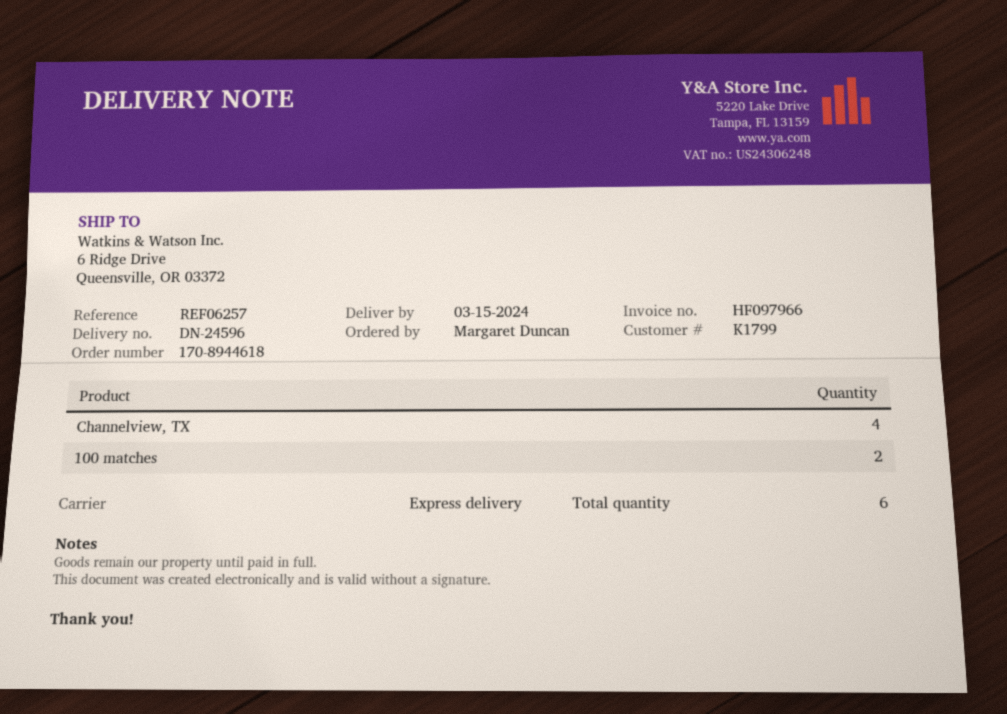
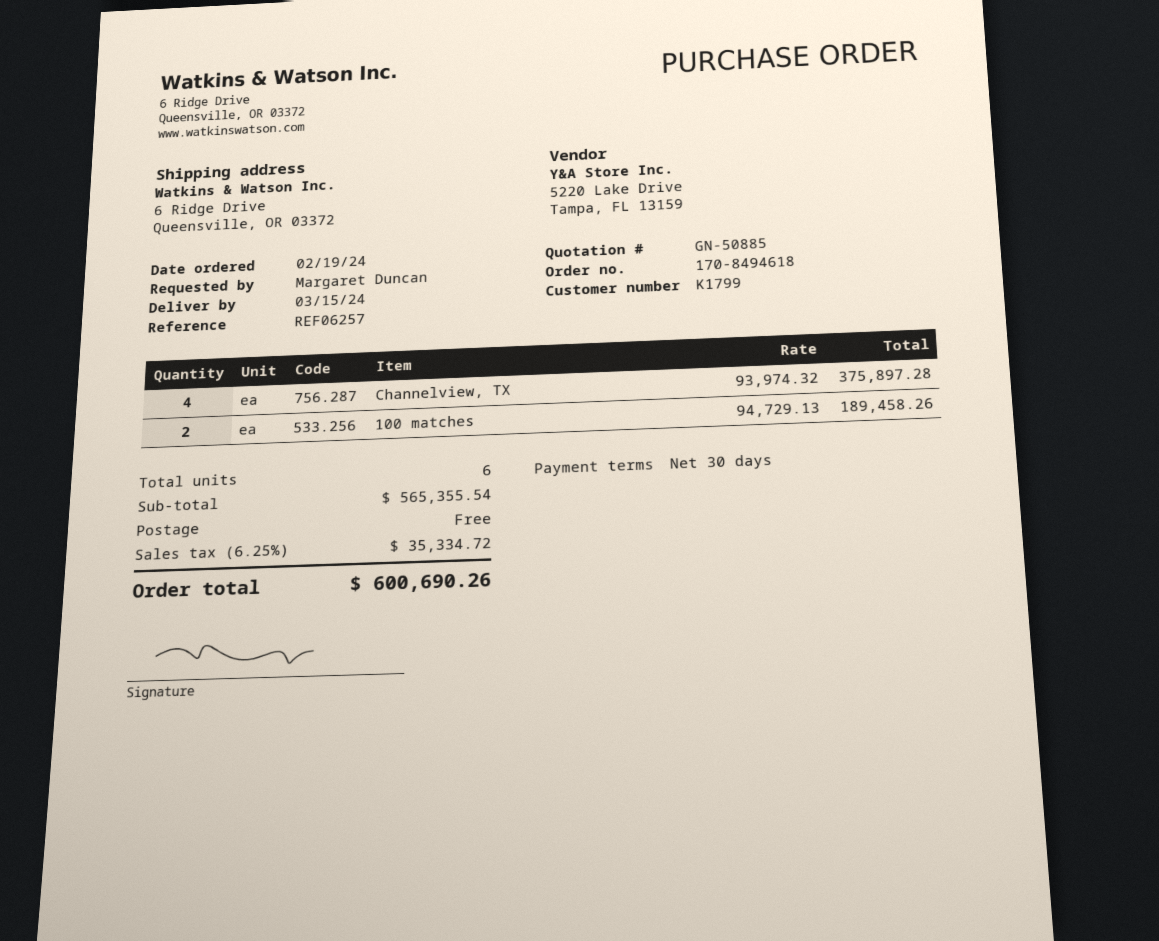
order number: 170-8944618 -> 170-8494618

